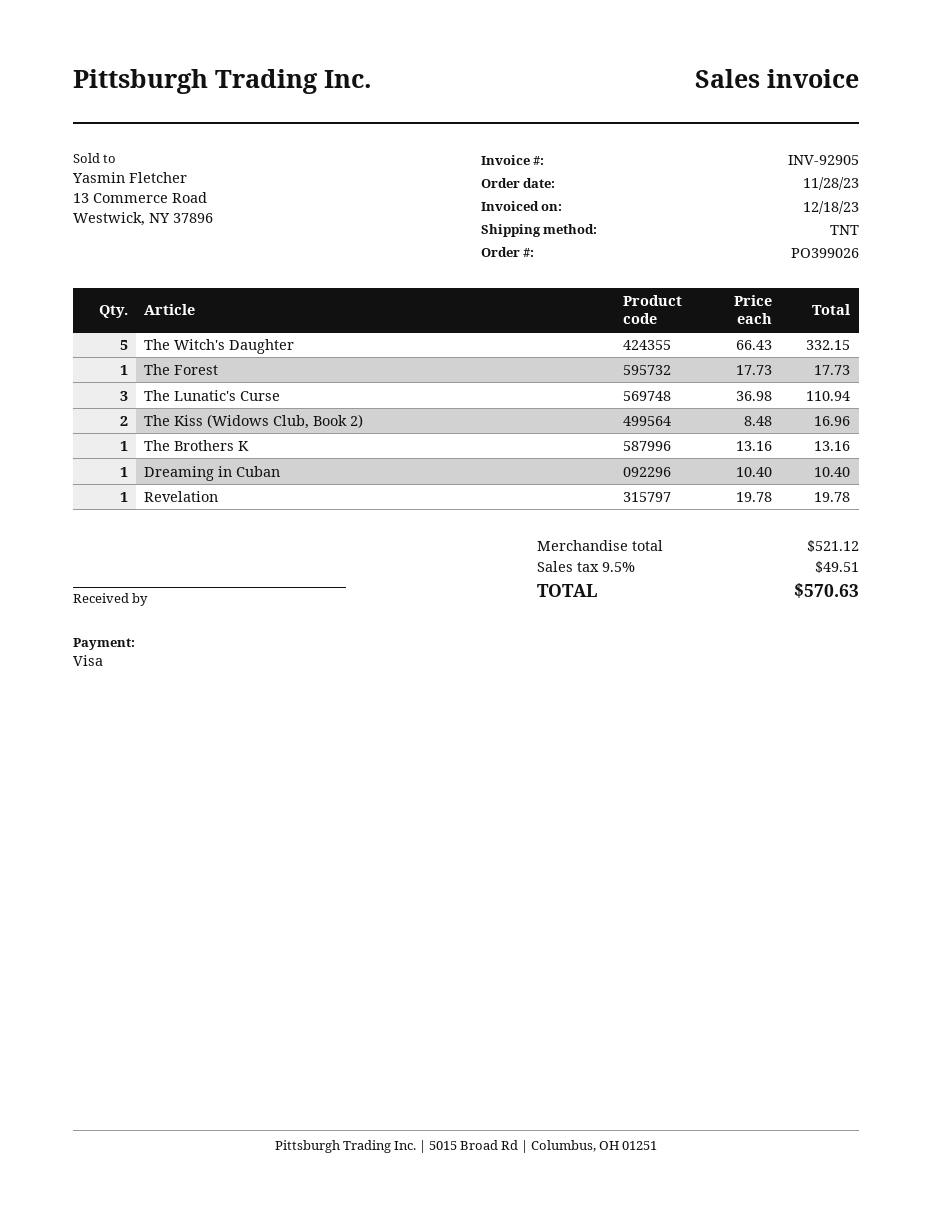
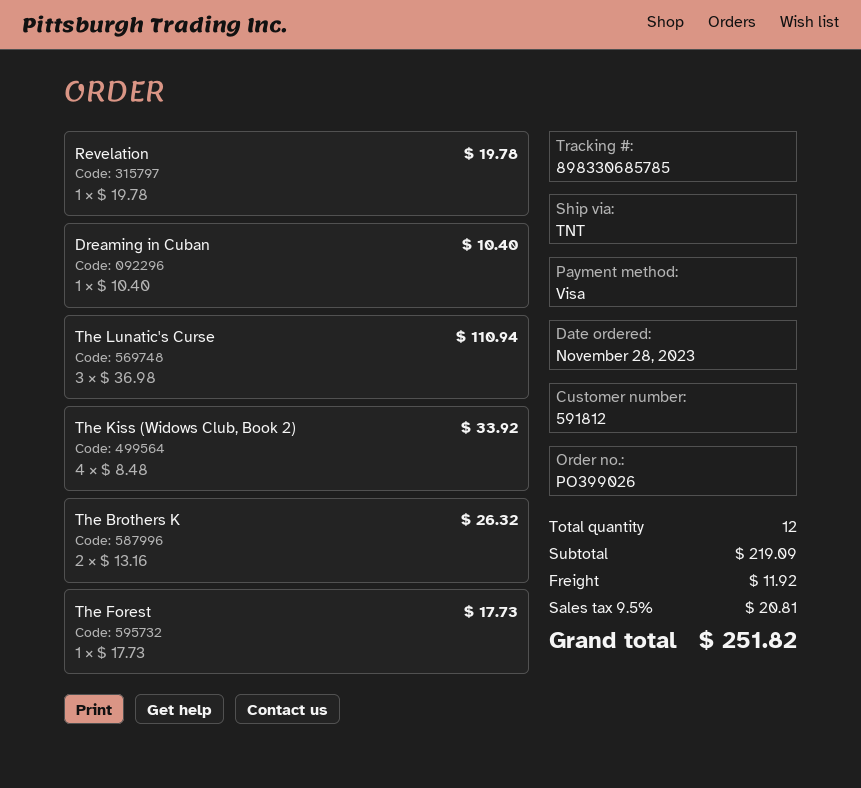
The Witch's Daughter: 5 x 66.43 = 332.15 -> none
The Kiss (Widows Club, Book 2): 2 x 8.48 = 16.96 -> 4 x 8.48 = 33.92
The Brothers K: 1 x 13.16 = 13.16 -> 2 x 13.16 = 26.32
subtotal: 521.12 -> 219.09
shipping: none -> 11.92
tax: 9.5% = 49.51 -> 9.5% = 20.81
total: 570.63 -> 251.82

